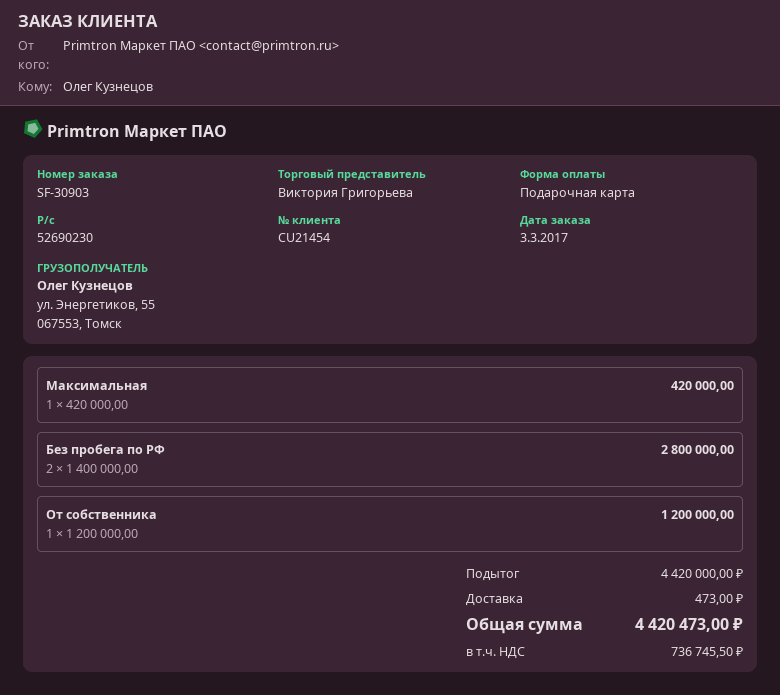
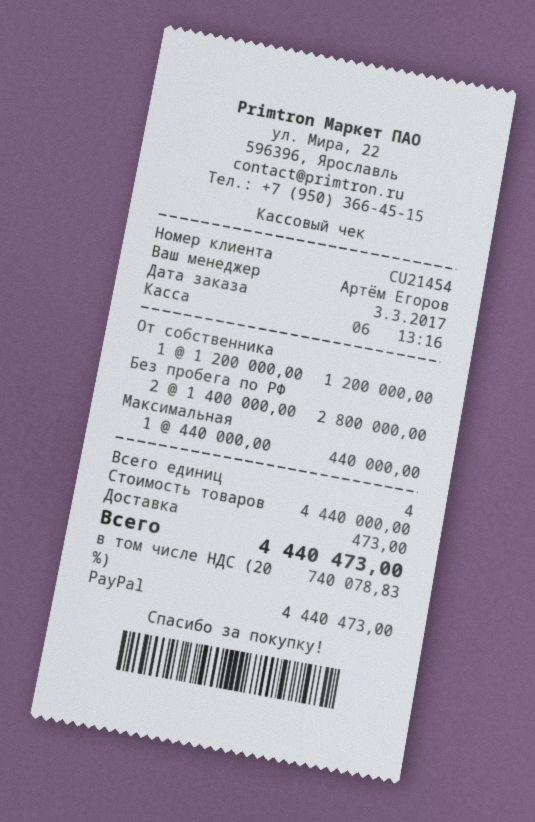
sales rep: Виктория Григорьева -> Артём Егоров
payment method: gift card -> PayPal
Максимальная: 1 x 420000.00 = 420000.00 -> 1 x 440000.00 = 440000.00
subtotal: 4420000.00 -> 4440000.00
tax: 736745.50 -> 740078.83
total: 4420473.00 -> 4440473.00

